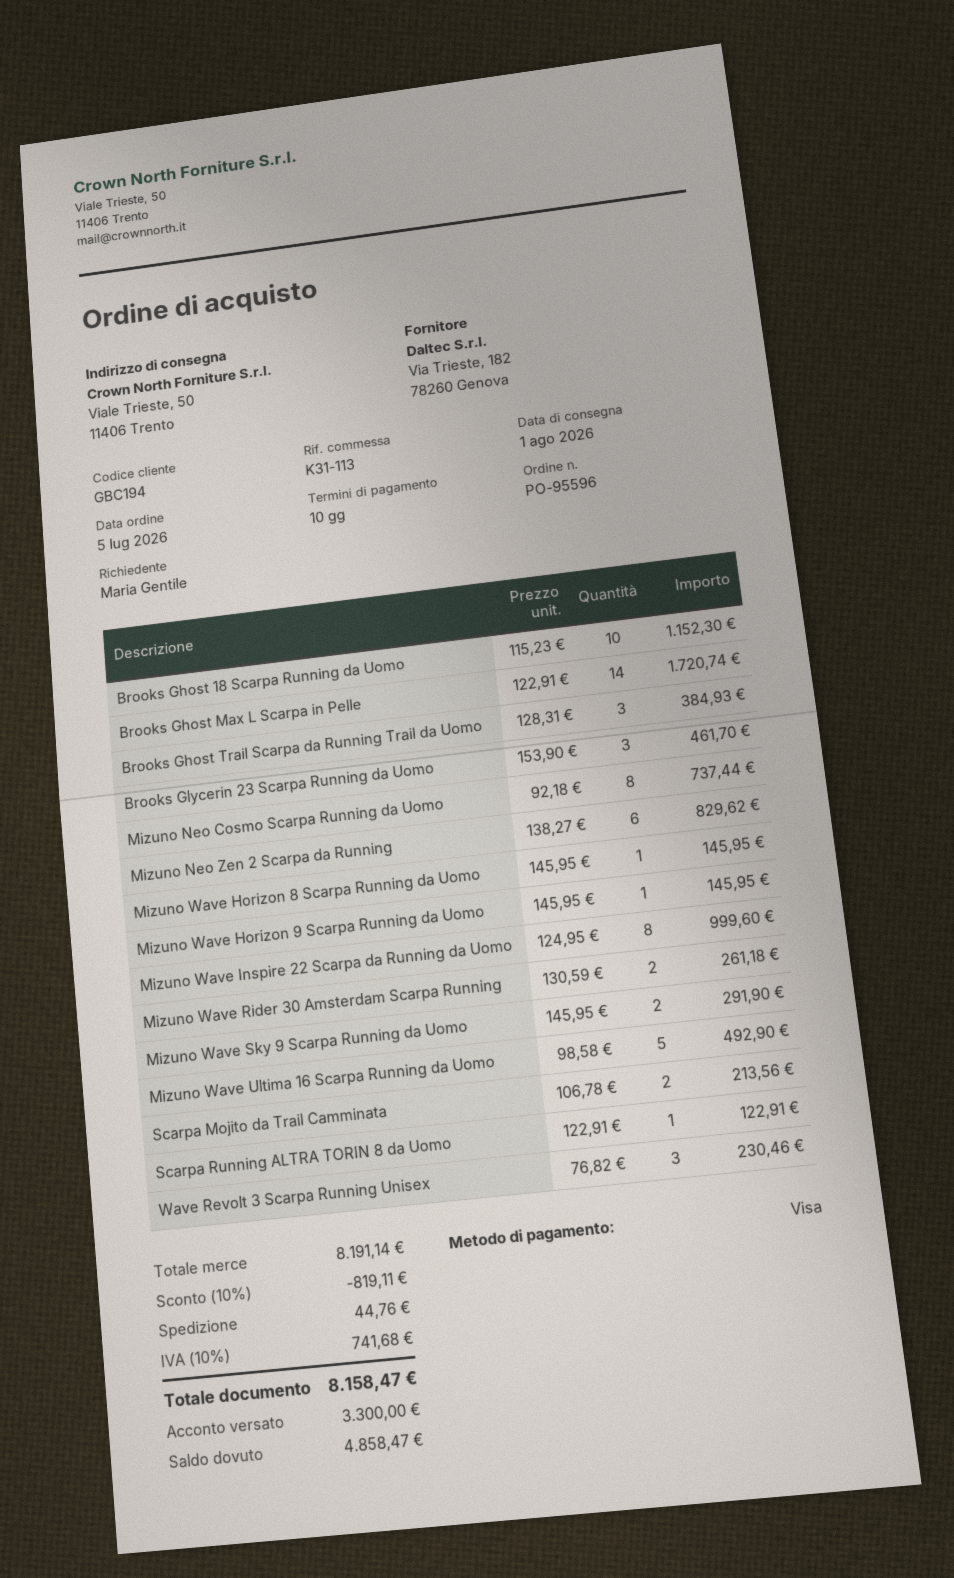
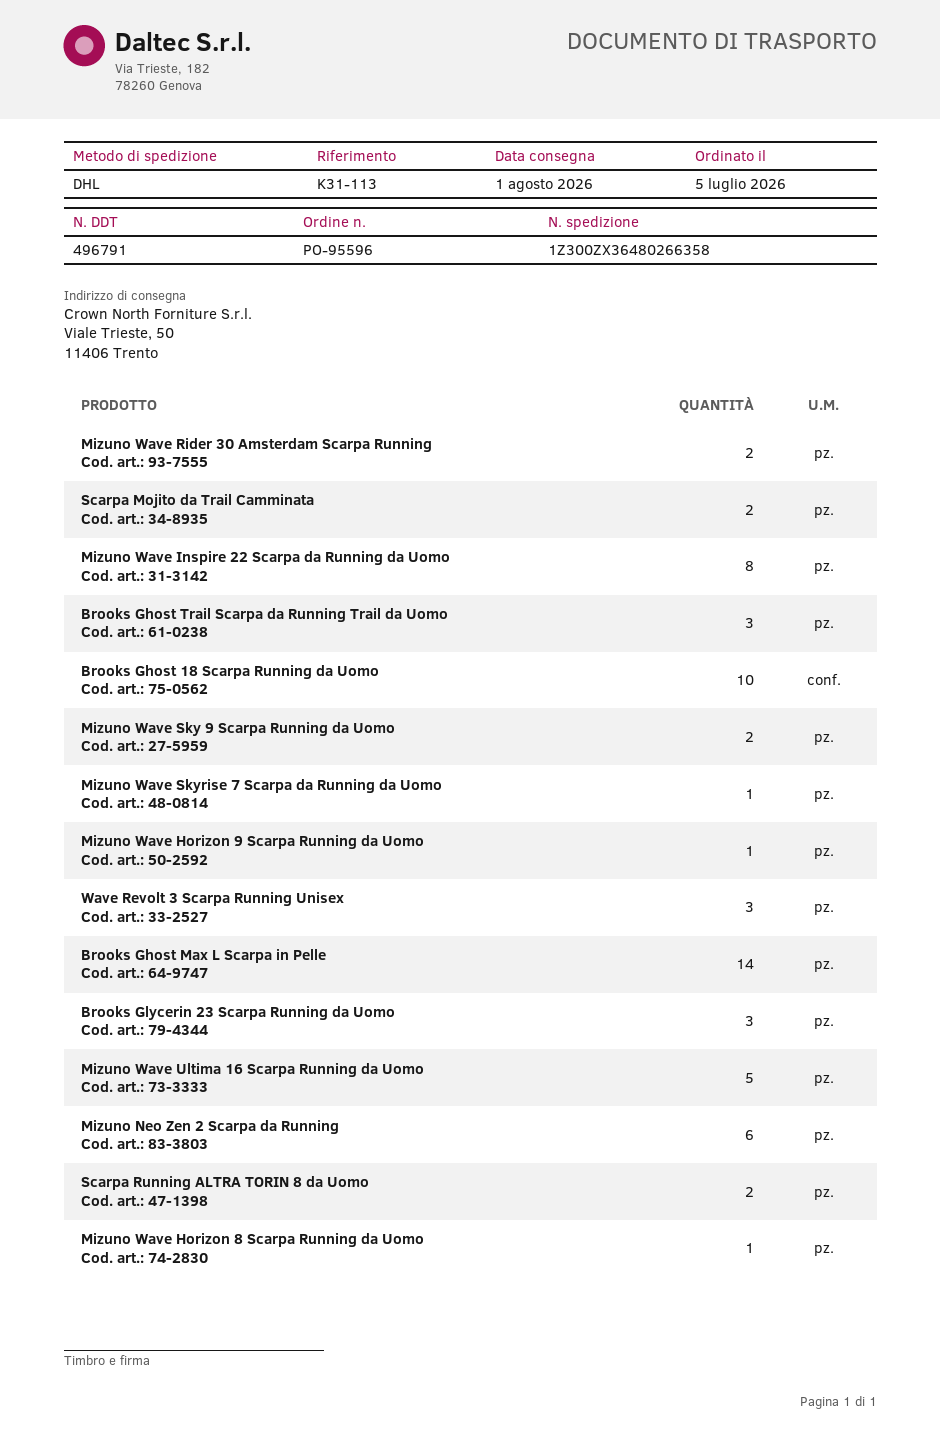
Mizuno Neo Cosmo Scarpa Running da Uomo: 8 -> none
Scarpa Running ALTRA TORIN 8 da Uomo: 1 -> 2
Mizuno Wave Skyrise 7 Scarpa da Running da Uomo: none -> 1

